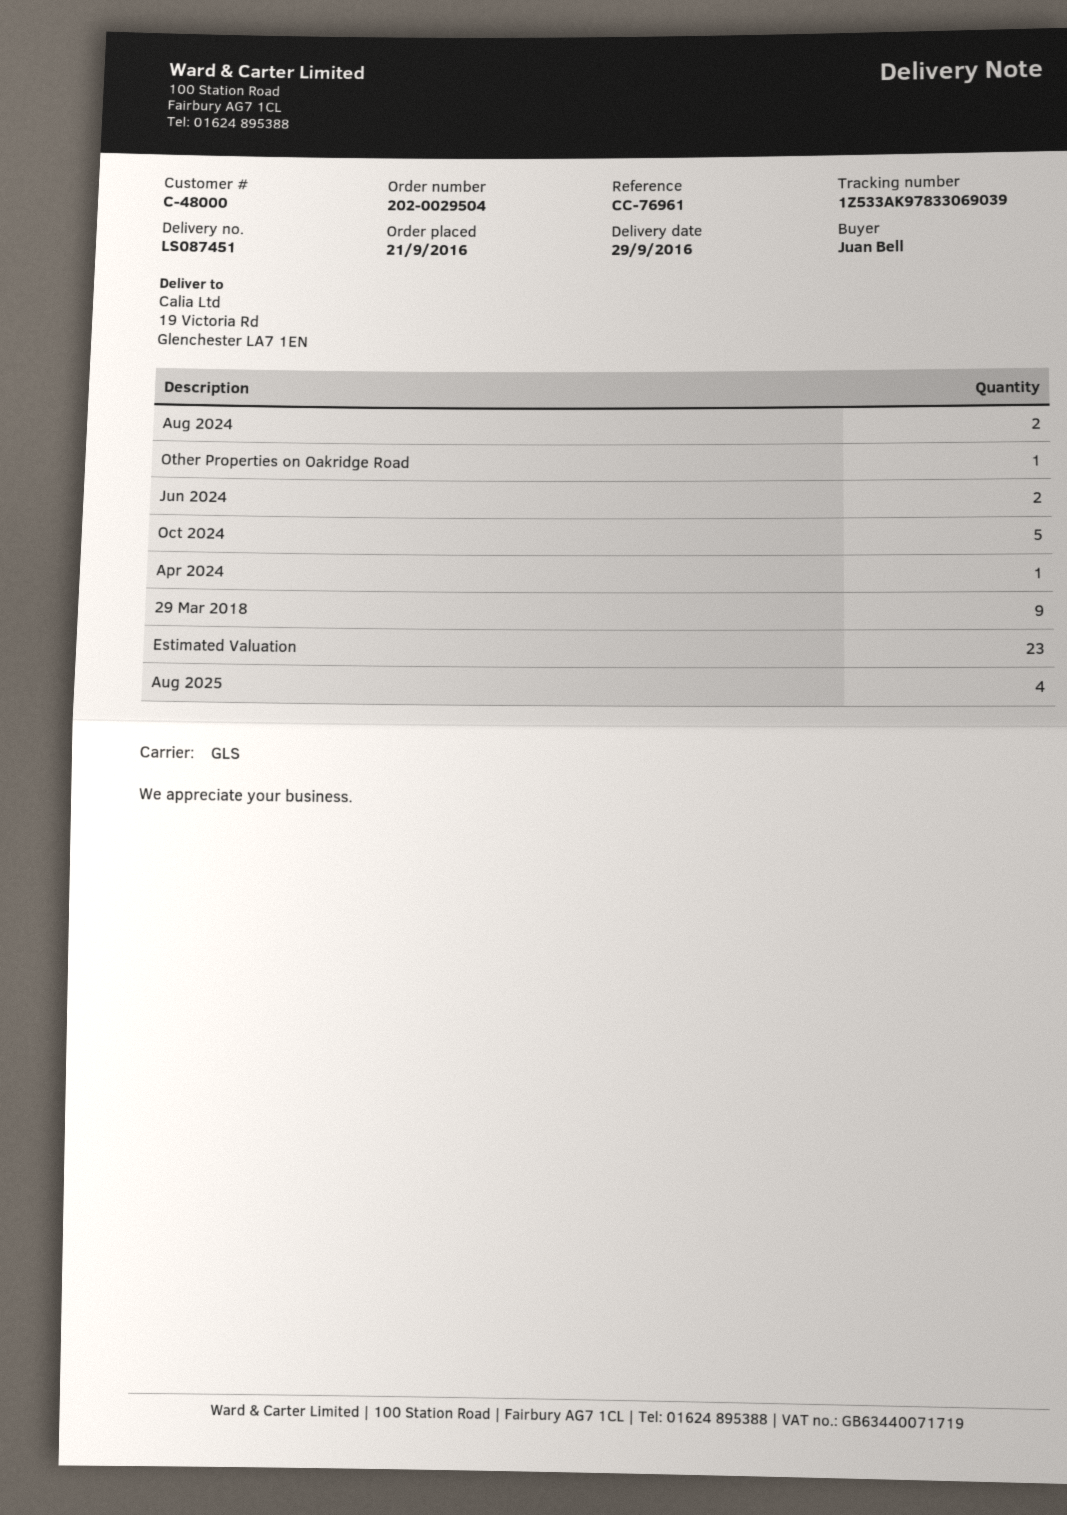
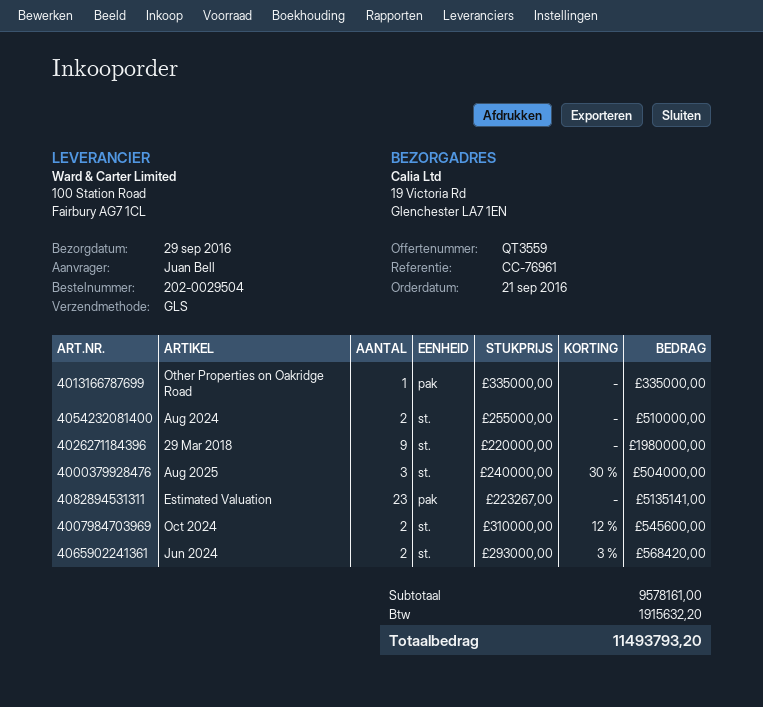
Oct 2024: 5 -> 2
Apr 2024: 1 -> none
Aug 2025: 4 -> 3

